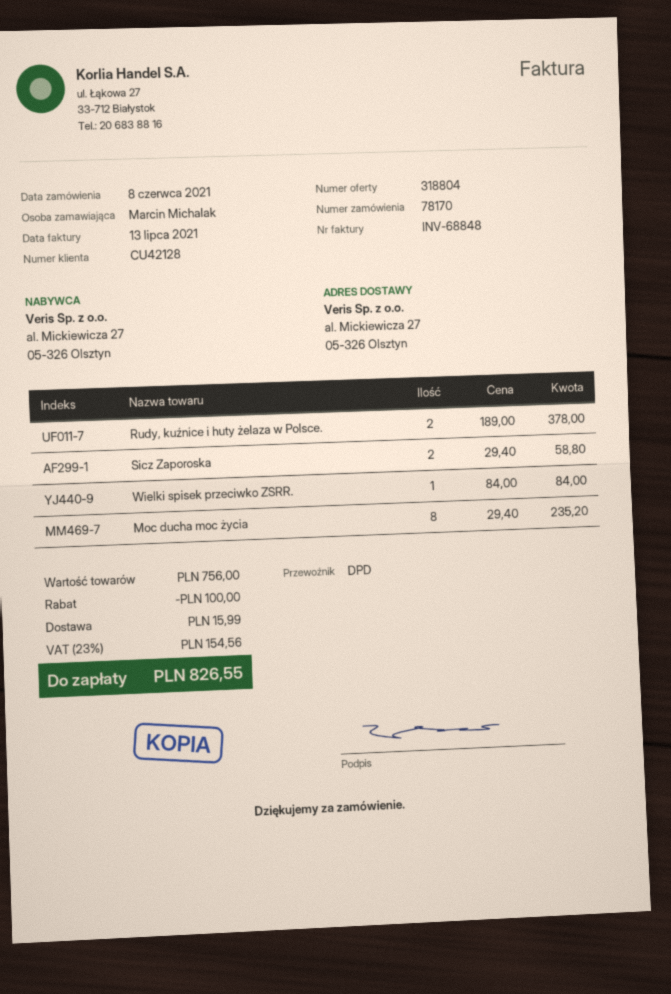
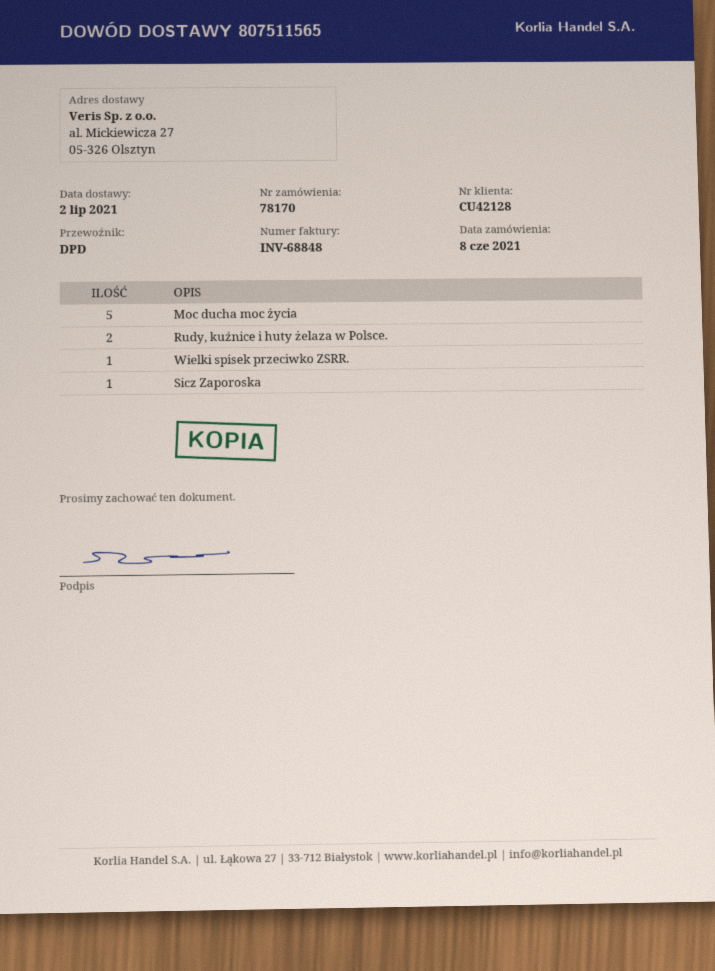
Sicz Zaporoska: 2 -> 1
Moc ducha moc życia: 8 -> 5

